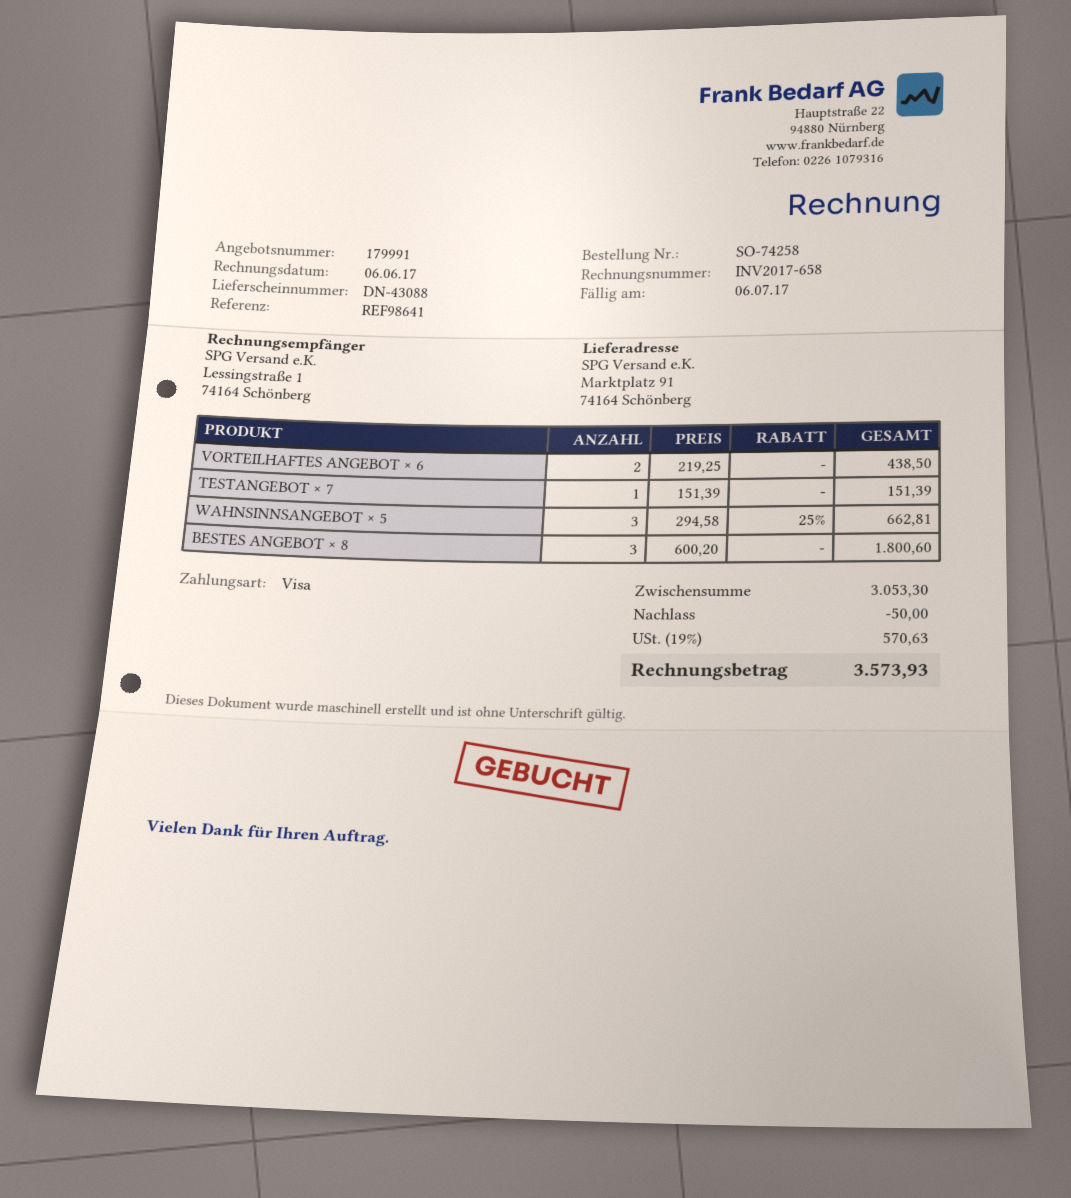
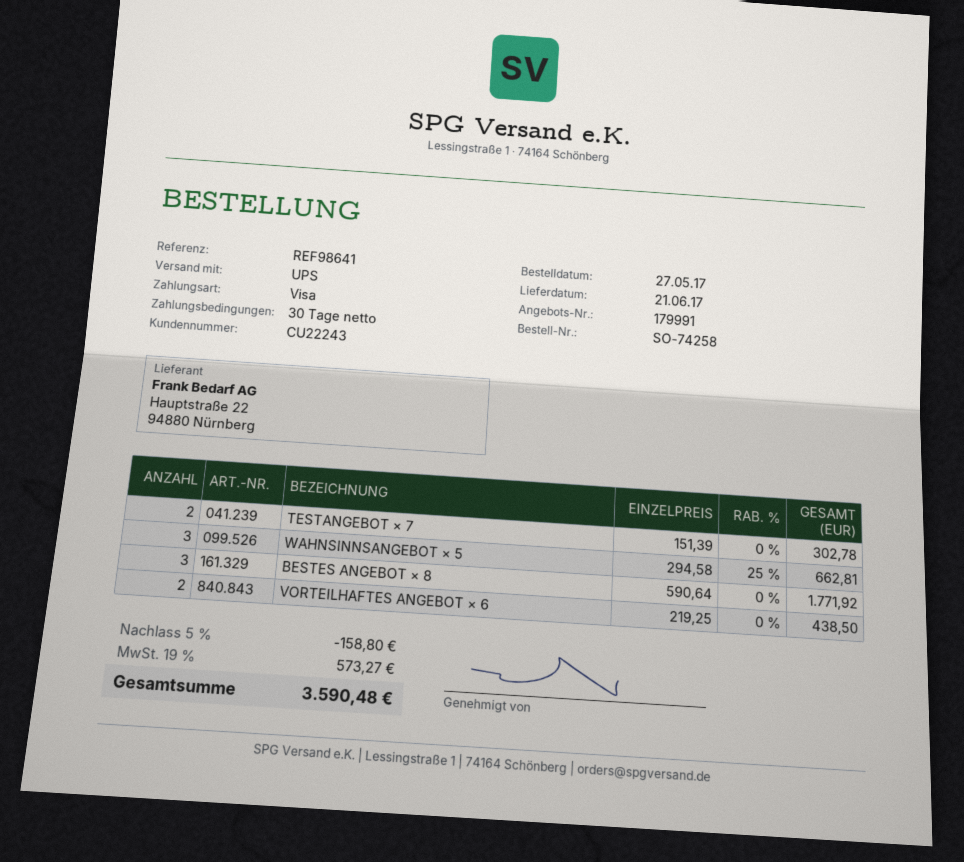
TESTANGEBOT × 7: 1 x 151.39 = 151.39 -> 2 x 151.39 = 302.78
BESTES ANGEBOT × 8: 3 x 600.20 = 1800.60 -> 3 x 590.64 = 1771.92
discount: 50.00 -> 158.80
tax: 19% = 570.63 -> 19% = 573.27
total: 3573.93 -> 3590.48

